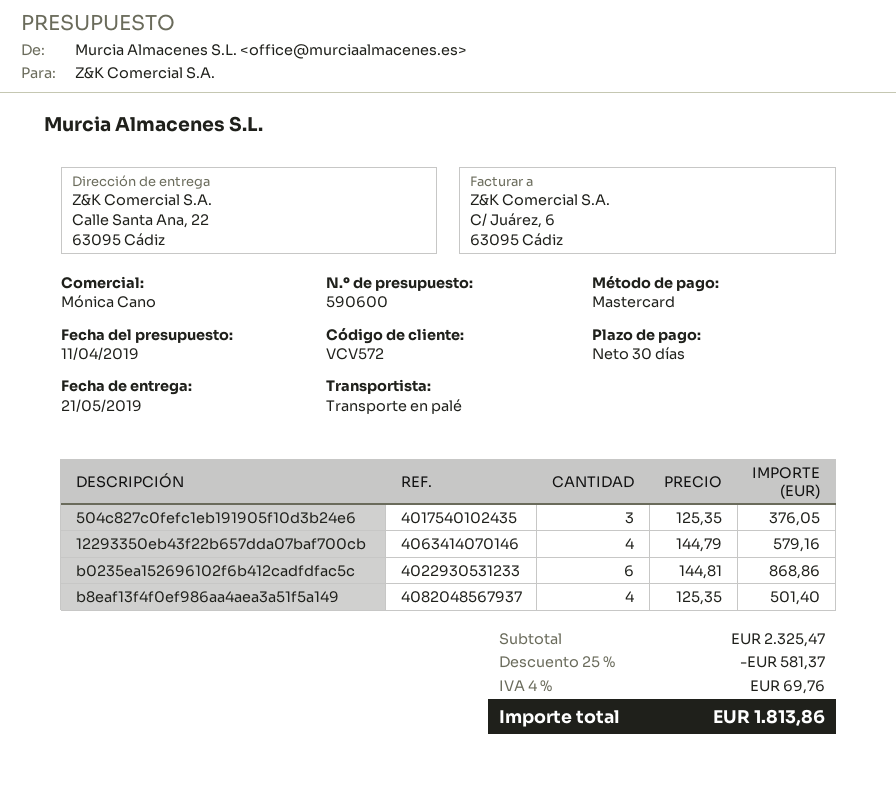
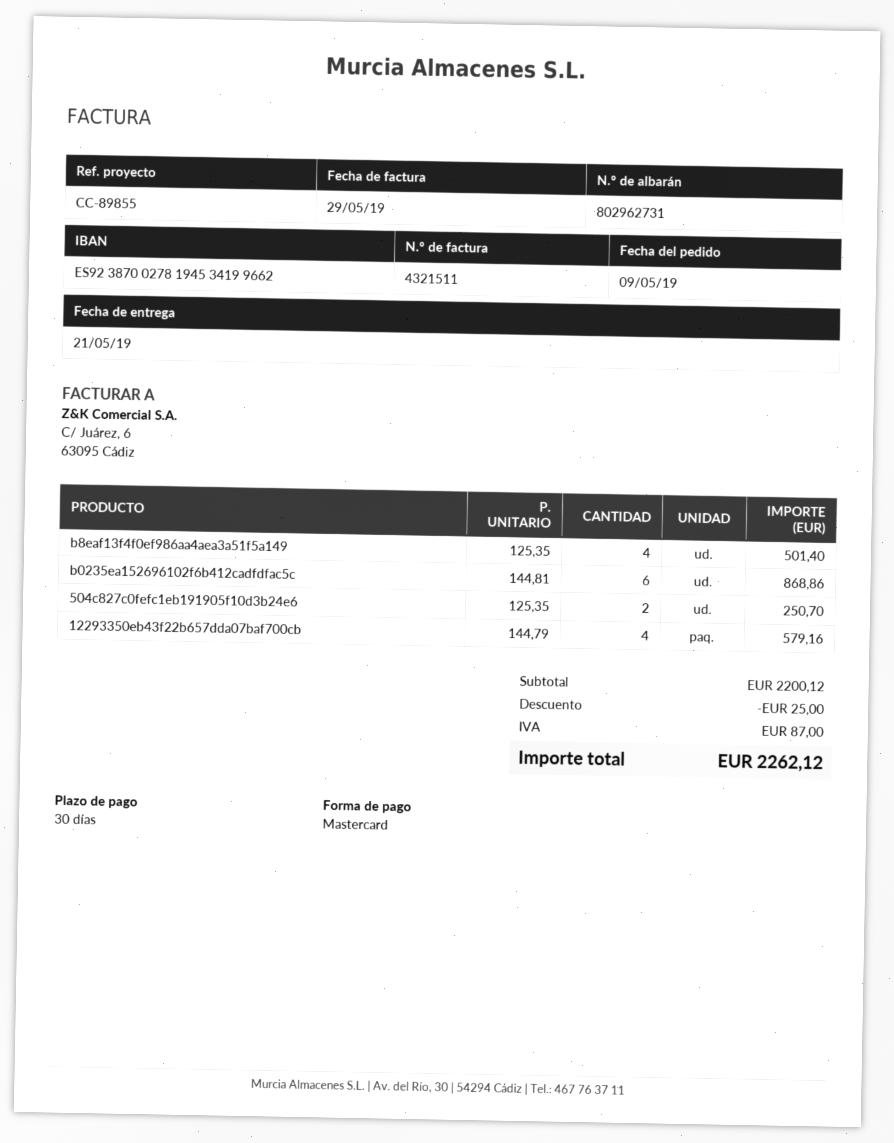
504c827c0fefc1eb191905f10d3b24e6: 3 x 125.35 = 376.05 -> 2 x 125.35 = 250.70
subtotal: 2325.47 -> 2200.12
discount: 581.37 -> 25.00
tax: 69.76 -> 87.00
total: 1813.86 -> 2262.12

